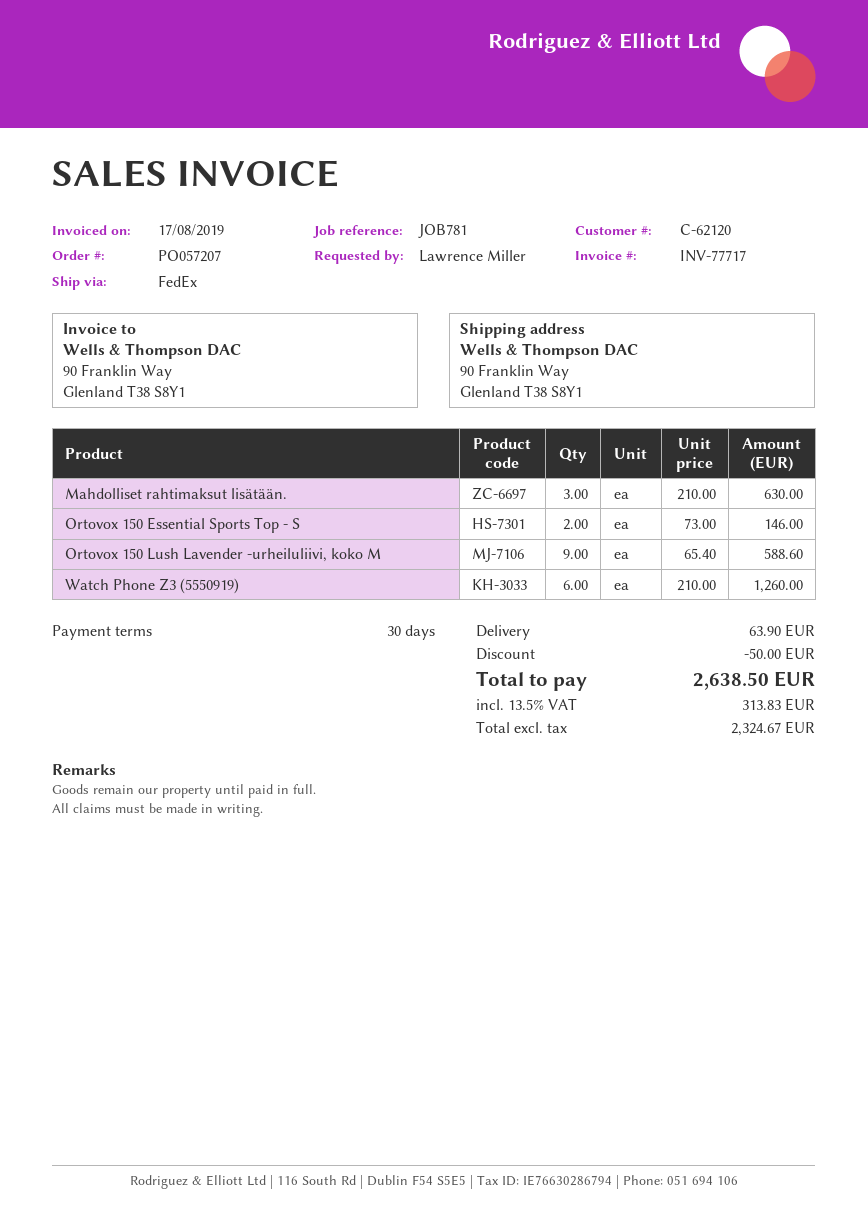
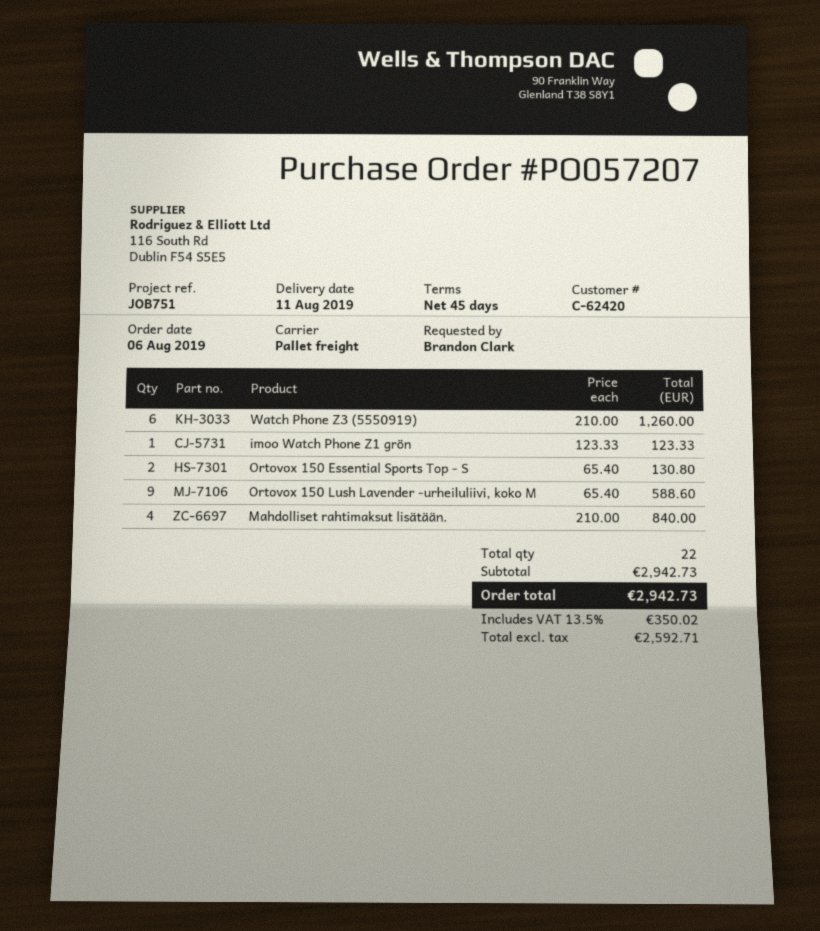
payment terms: 30 days -> 45 days
customer number: C-62120 -> C-62420
reference: JOB781 -> JOB751
ordered by: Lawrence Miller -> Brandon Clark
shipping method: FedEx -> pallet freight
Mahdolliset rahtimaksut lisätään.: 3 x 210.00 = 630.00 -> 4 x 210.00 = 840.00
Ortovox 150 Essential Sports Top - S: 2 x 73.00 = 146.00 -> 2 x 65.40 = 130.80
imoo Watch Phone Z1 grön: none -> 1 x 123.33 = 123.33
discount: 50.00 -> none
shipping: 63.90 -> none
net: 2324.67 -> 2592.71
tax: 13.5% = 313.83 -> 13.5% = 350.02
total: 2638.50 -> 2942.73

